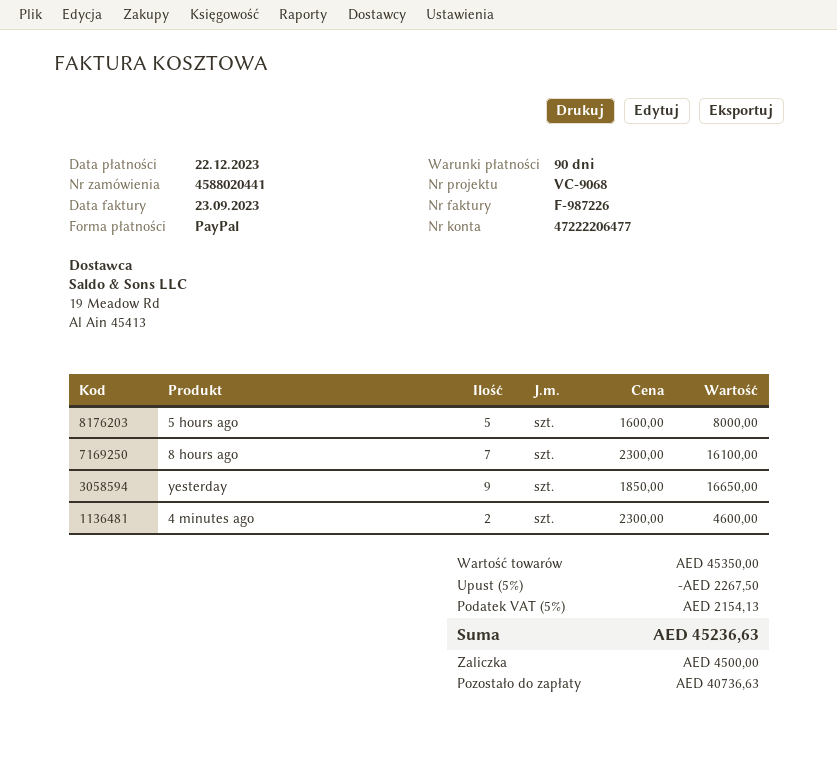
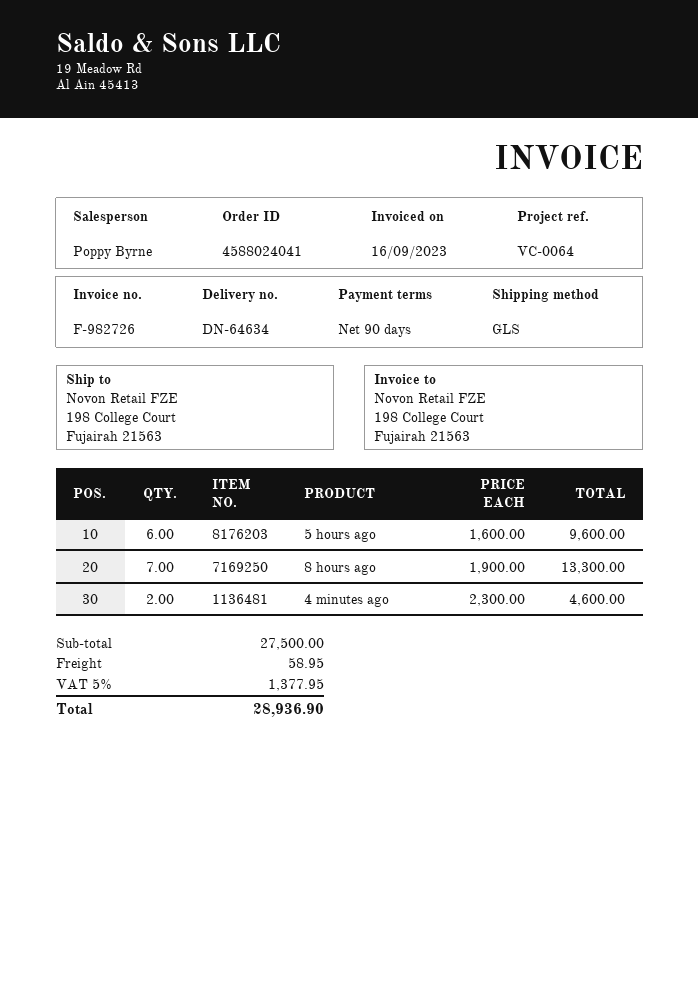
order number: 4588020441 -> 4588024041
invoice number: F-987226 -> F-982726
invoice date: 2023-09-23 -> 2023-09-16
reference: VC-9068 -> VC-0064
5 hours ago: 5 x 1600.00 = 8000.00 -> 6 x 1600.00 = 9600.00
8 hours ago: 7 x 2300.00 = 16100.00 -> 7 x 1900.00 = 13300.00
yesterday: 9 x 1850.00 = 16650.00 -> none
subtotal: 45350.00 -> 27500.00
discount: 5% = 2267.50 -> none
shipping: none -> 58.95
tax: 5% = 2154.13 -> 5% = 1377.95
total: 45236.63 -> 28936.90

